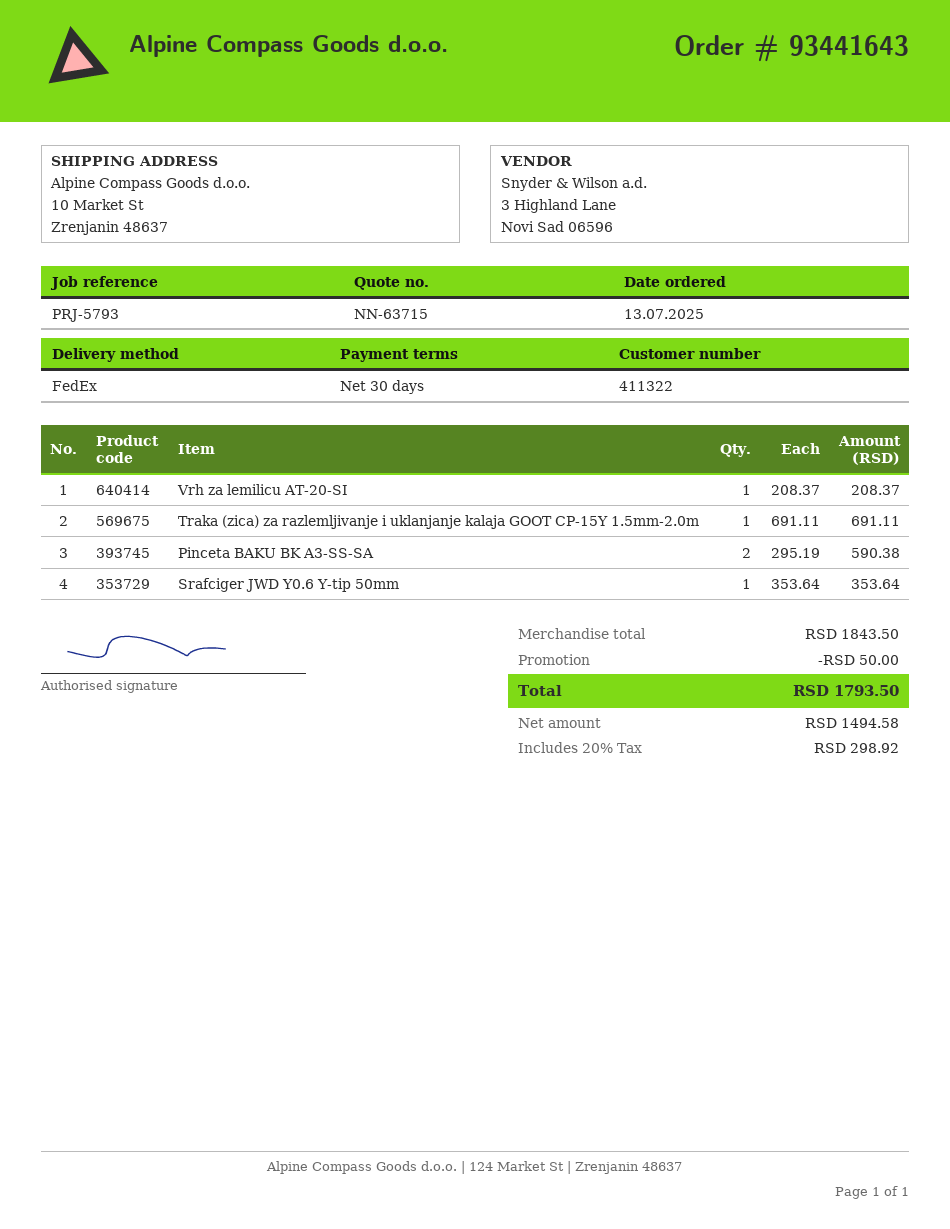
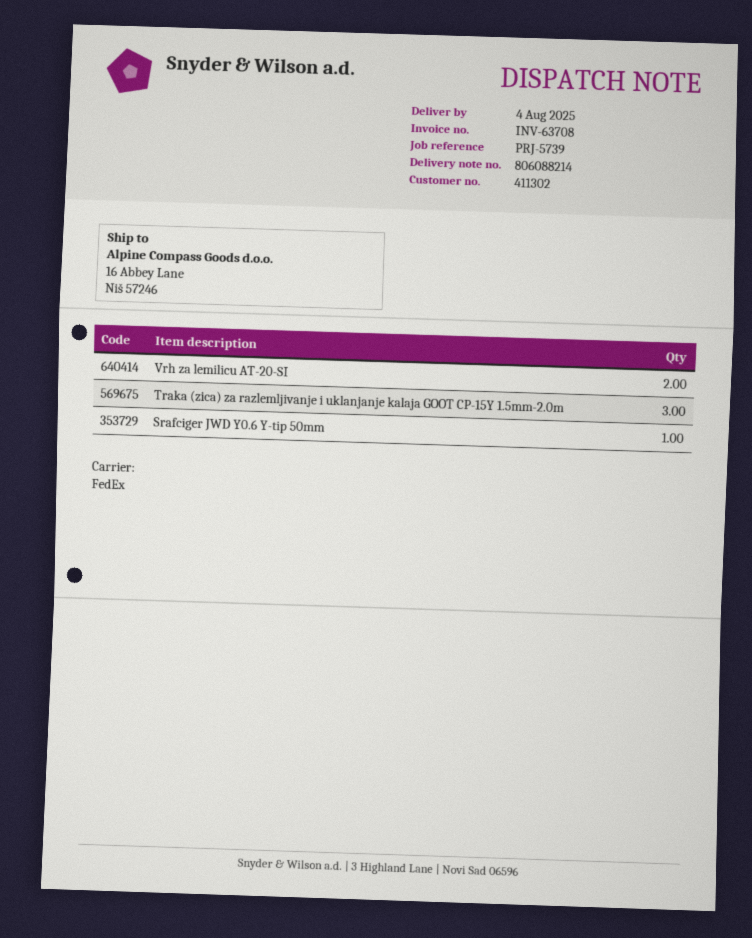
customer number: 411322 -> 411302
reference: PRJ-5793 -> PRJ-5739
ship to: 10 Market St, Zrenjanin 48637 -> 16 Abbey Lane, Niš 57246
Vrh za lemilicu AT-20-SI: 1 -> 2
Traka (zica) za razlemljivanje i uklanjanje kalaja GOOT CP-15Y 1.5mm-2.0m: 1 -> 3
Pinceta BAKU BK A3-SS-SA: 2 -> none

